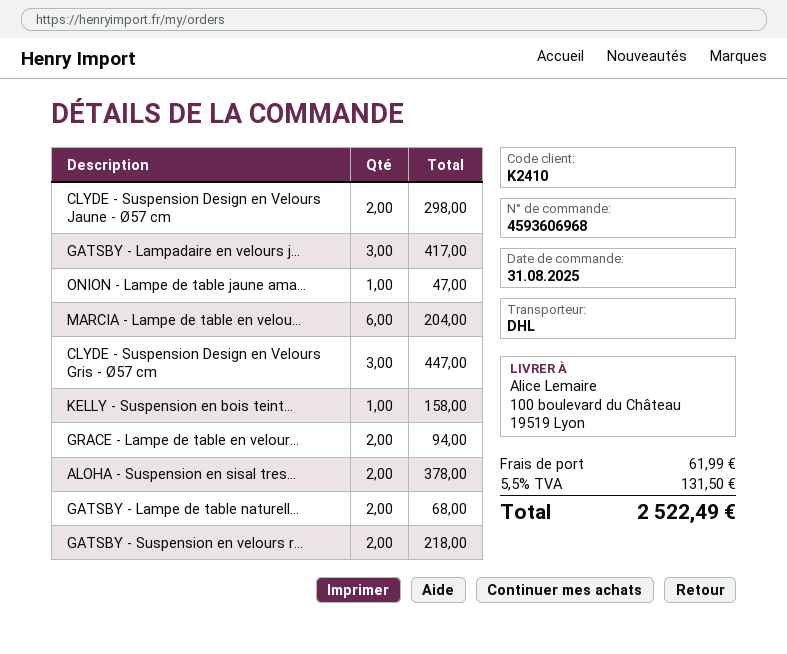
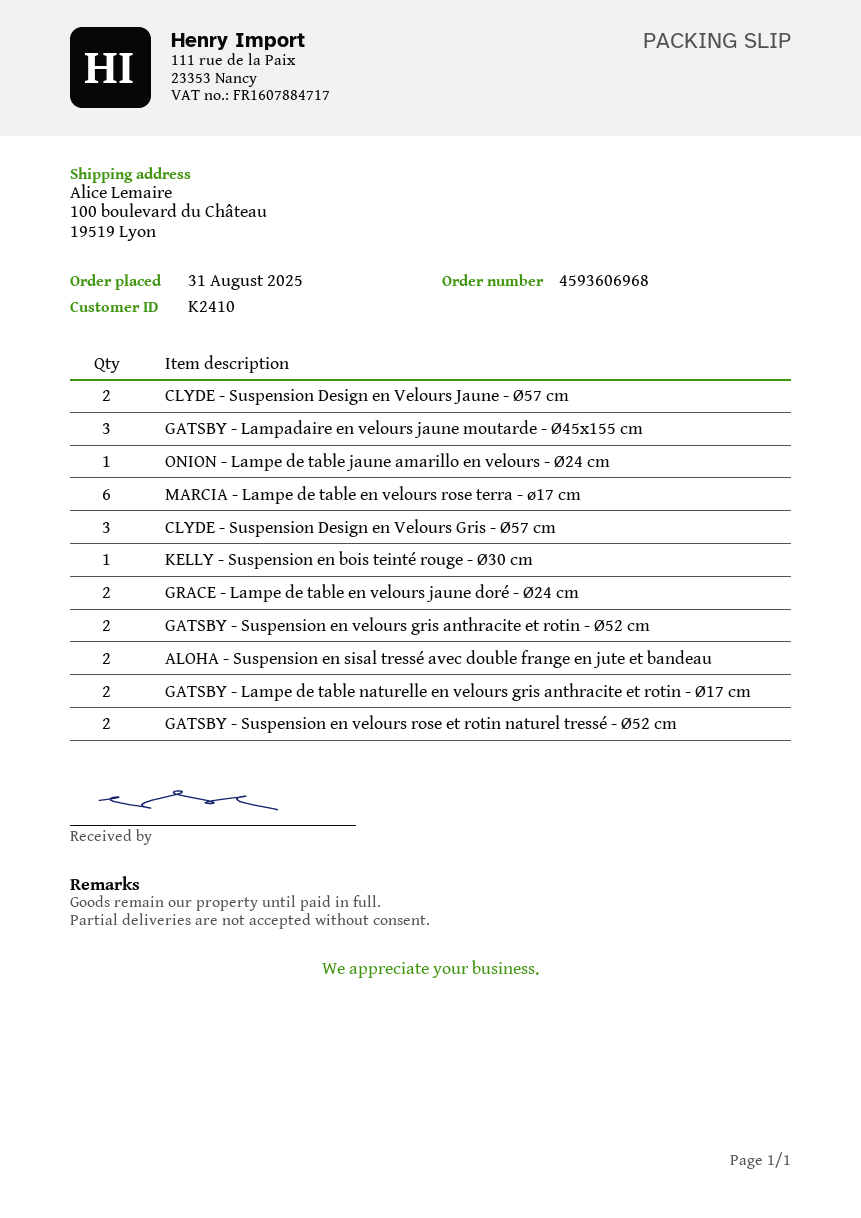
GATSBY - Suspension en velours gris anthracite et rotin - Ø52 cm: none -> 2

